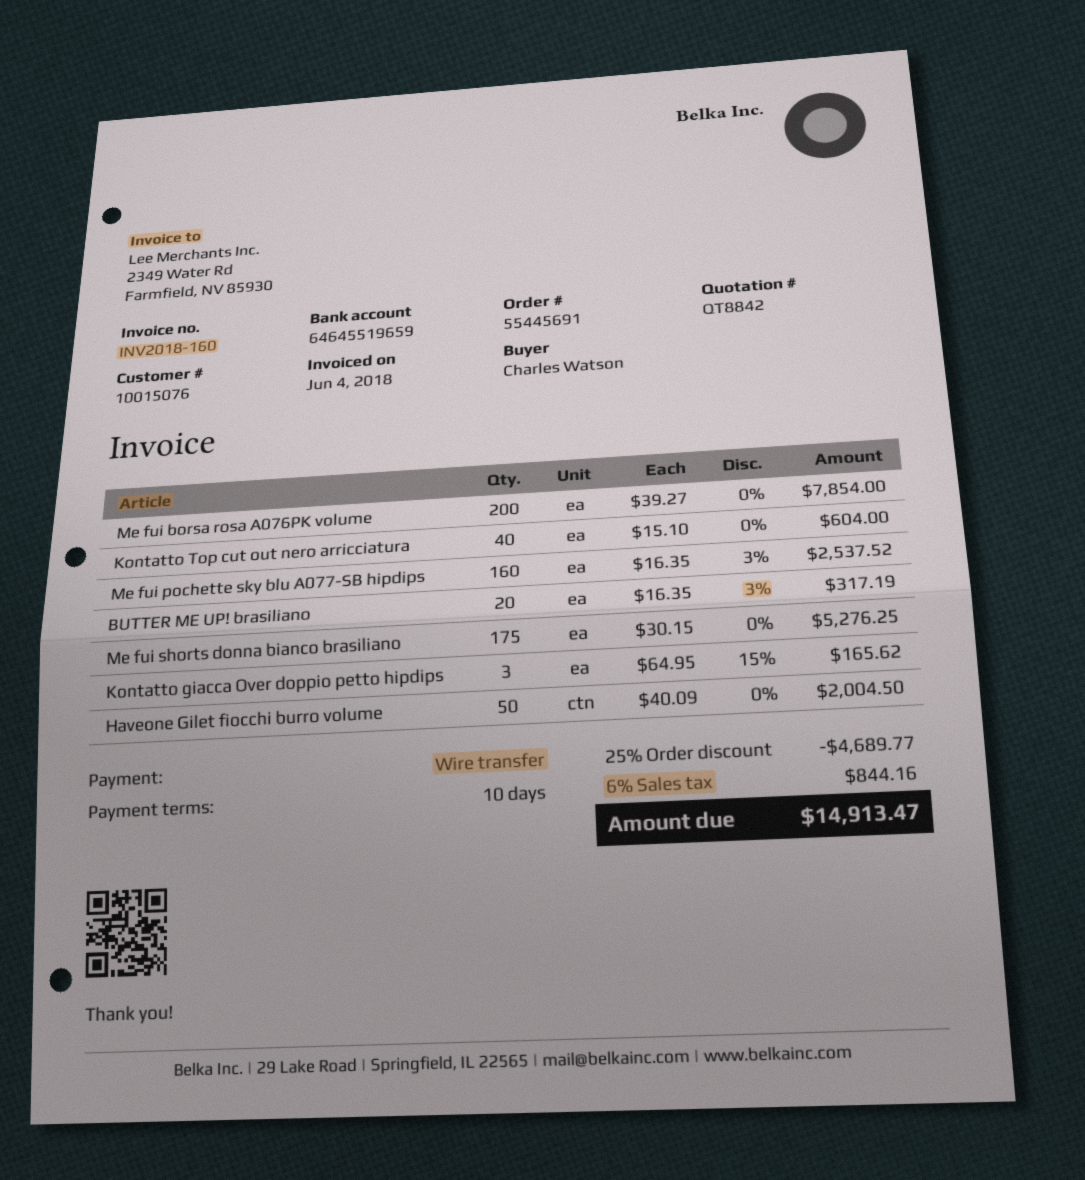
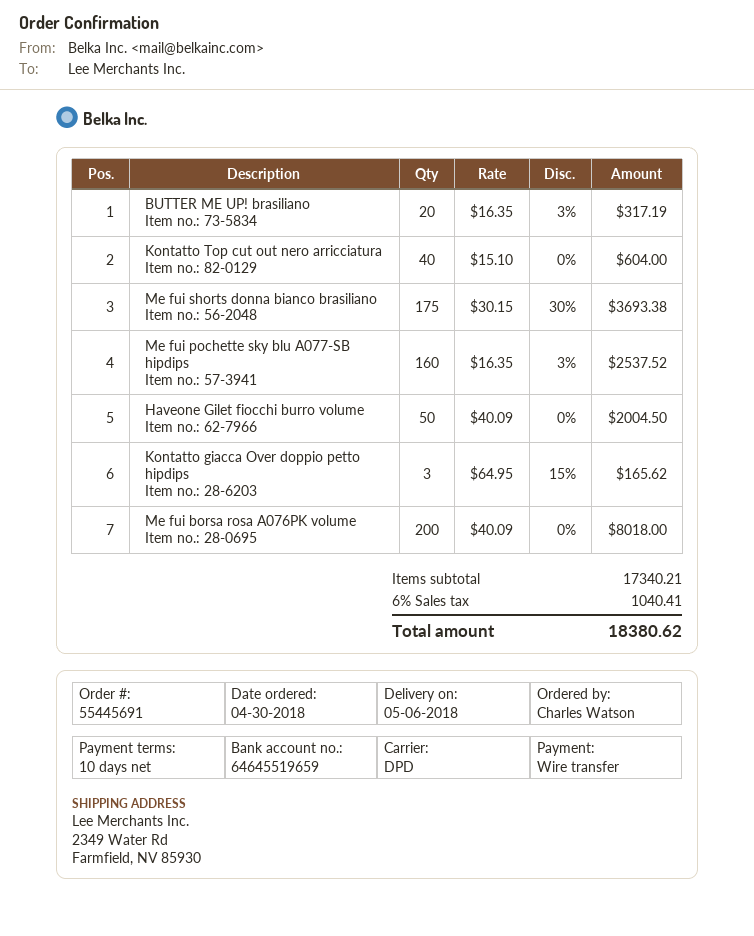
Me fui borsa rosa A076PK volume: 200 x 39.27 = 7854.00 -> 200 x 40.09 = 8018.00
Me fui shorts donna bianco brasiliano: 175 x 30.15 = 5276.25 -> 175 x 30.15 - 30% = 3693.38
discount: 25% = 4689.77 -> none
tax: 6% = 844.16 -> 6% = 1040.41
total: 14913.47 -> 18380.62

